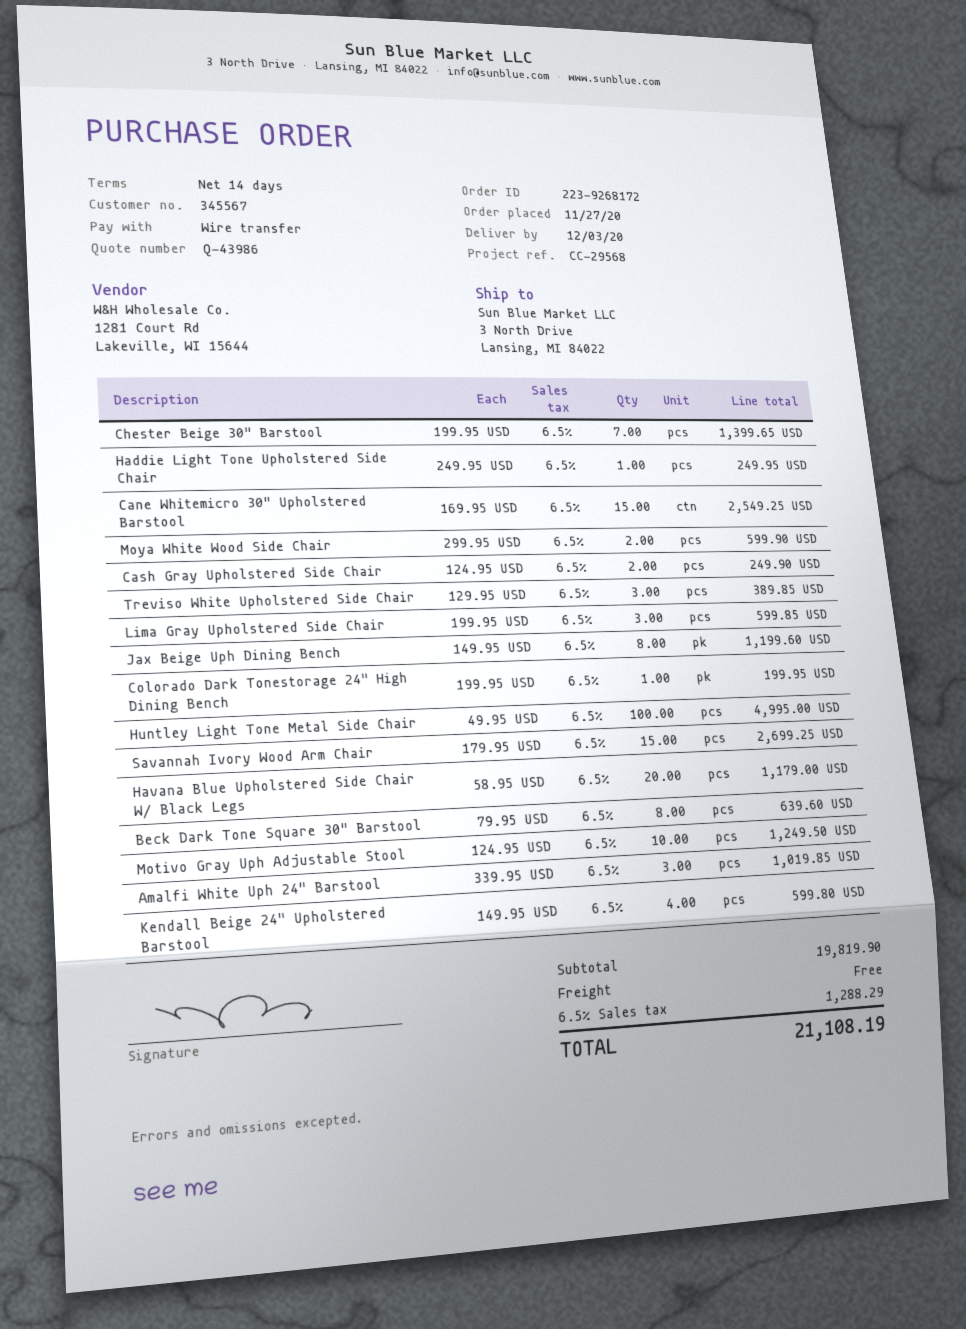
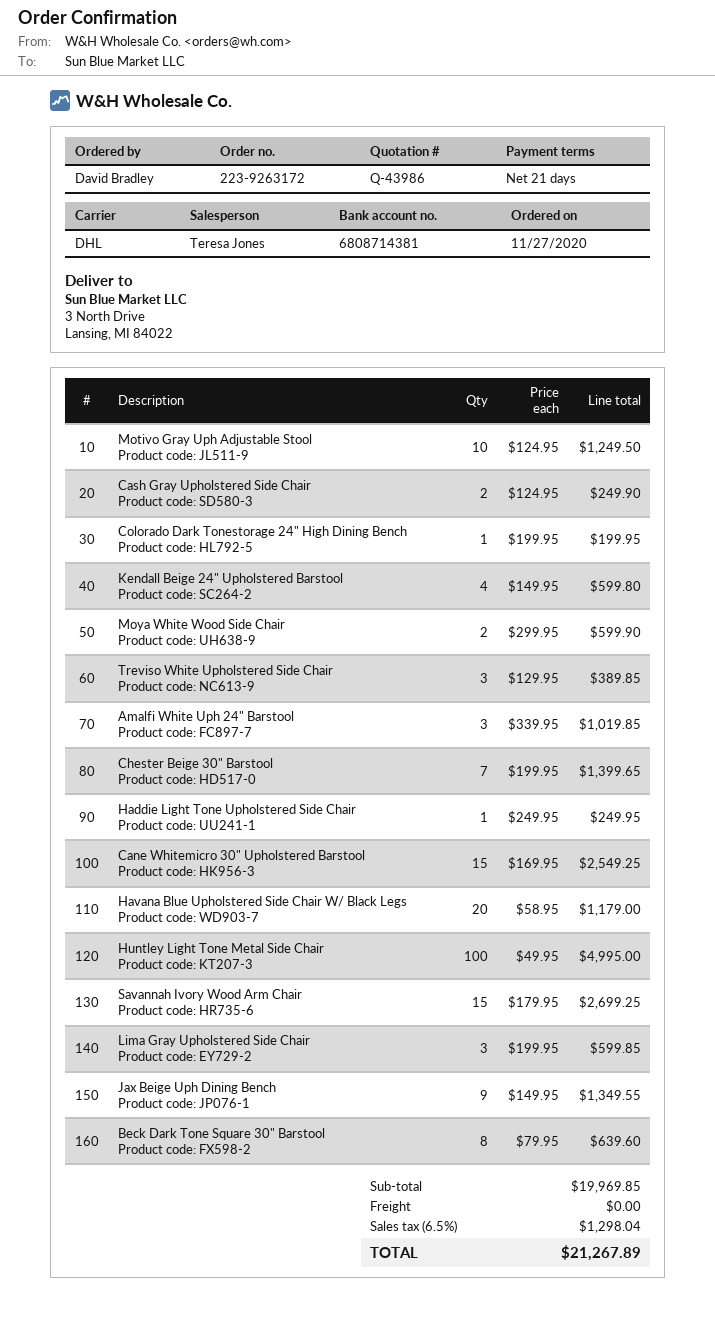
order number: 223-9268172 -> 223-9263172
payment terms: 14 days -> 21 days
Jax Beige Uph Dining Bench: 8 x 149.95 = 1199.60 -> 9 x 149.95 = 1349.55
subtotal: 19819.90 -> 19969.85
tax: 6.5% = 1288.29 -> 6.5% = 1298.04
total: 21108.19 -> 21267.89

